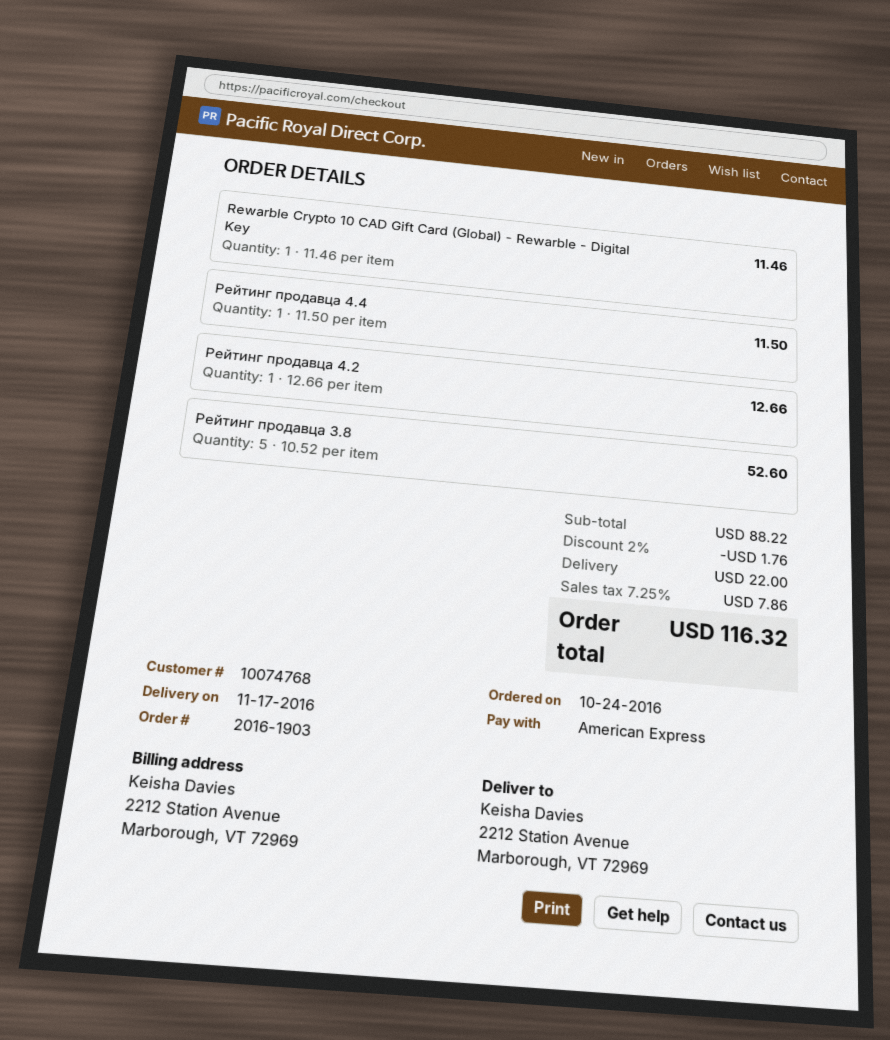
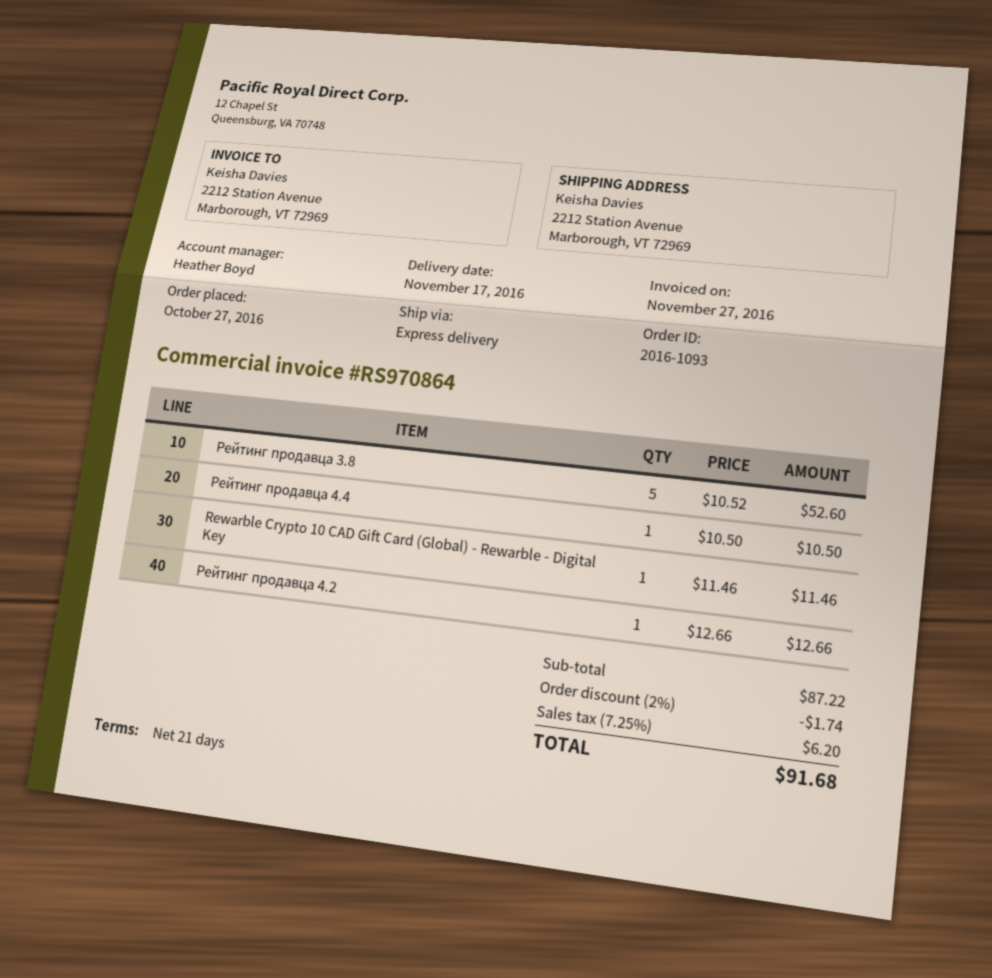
order number: 2016-1903 -> 2016-1093
order date: 2016-10-24 -> 2016-10-27
Рейтинг продавца 4.4: 1 x 11.50 = 11.50 -> 1 x 10.50 = 10.50
subtotal: 88.22 -> 87.22
discount: 2% = 1.76 -> 2% = 1.74
shipping: 22.00 -> none
tax: 7.25% = 7.86 -> 7.25% = 6.20
total: 116.32 -> 91.68

